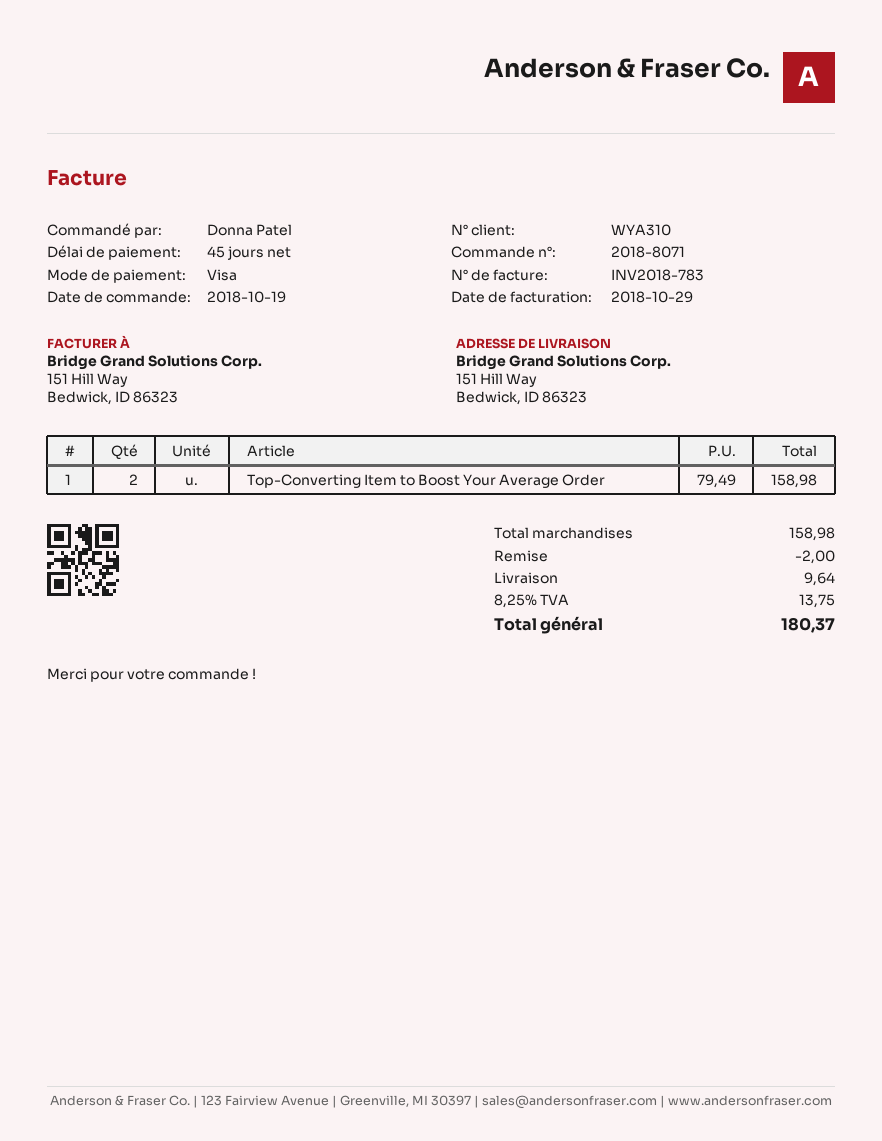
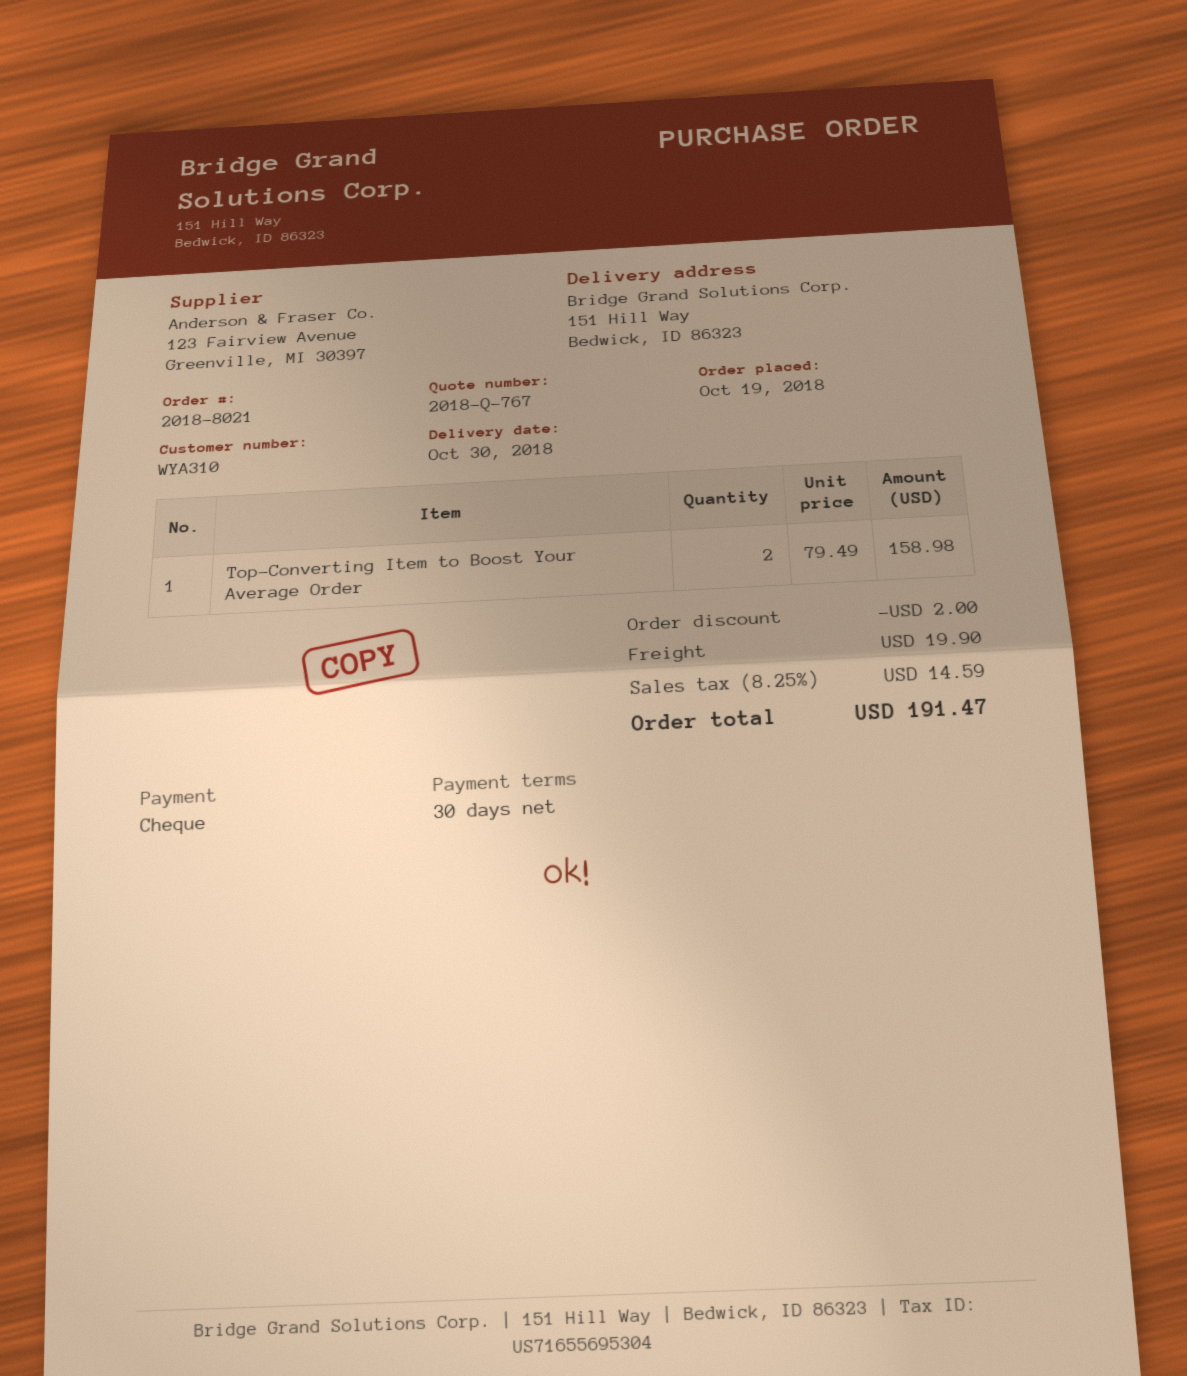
order number: 2018-8071 -> 2018-8021
payment terms: 45 days -> 30 days
payment method: Visa -> cheque
shipping: 9.64 -> 19.90
tax: 8.25% = 13.75 -> 8.25% = 14.59
total: 180.37 -> 191.47

